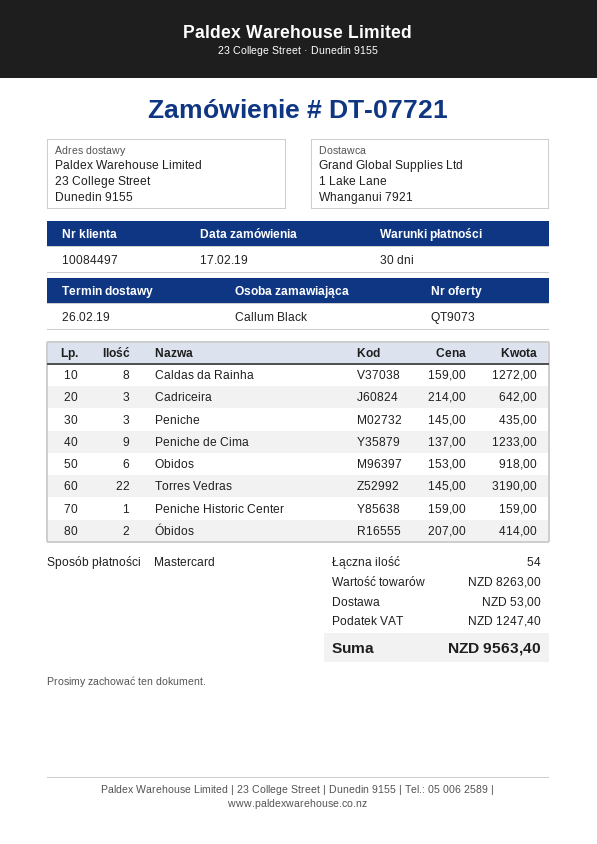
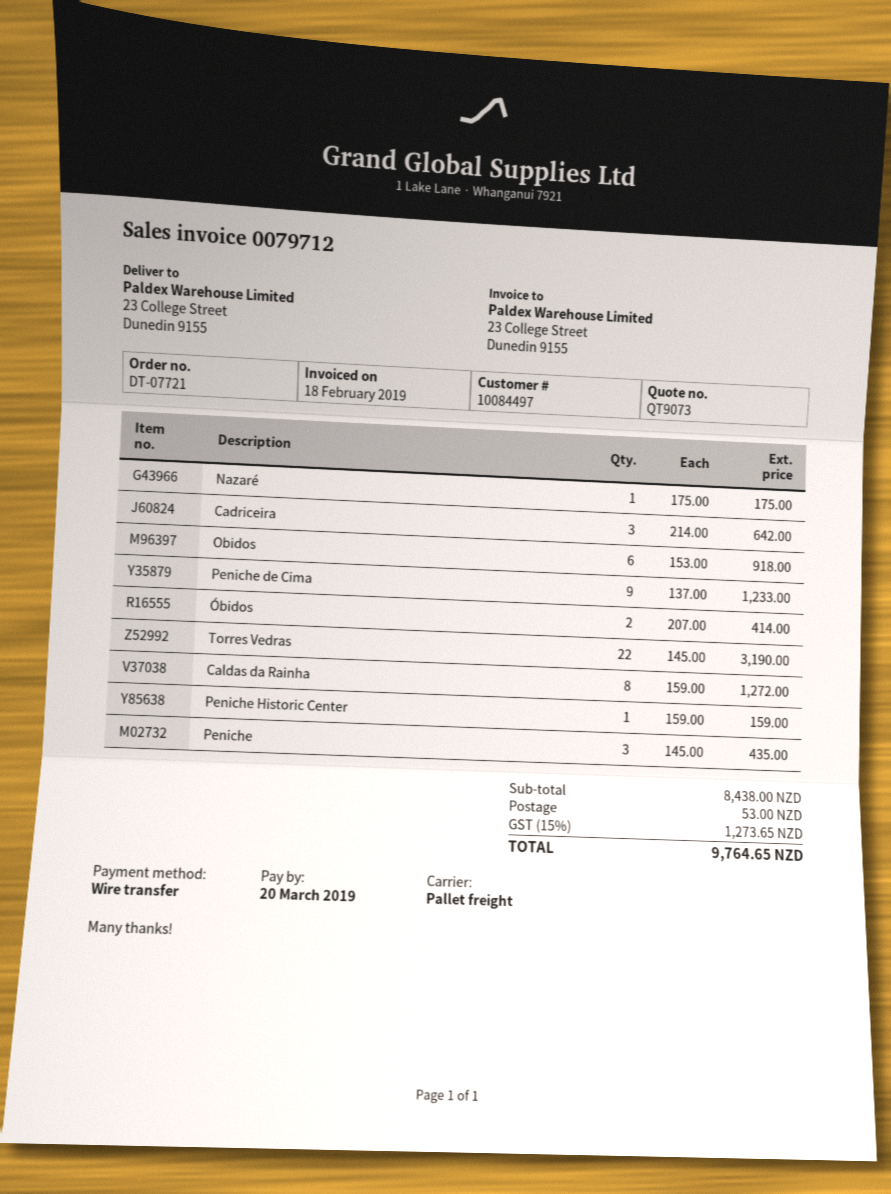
payment method: Mastercard -> bank transfer
Nazaré: none -> 1 x 175.00 = 175.00
subtotal: 8263.00 -> 8438.00
tax: 1247.40 -> 1273.65
total: 9563.40 -> 9764.65

